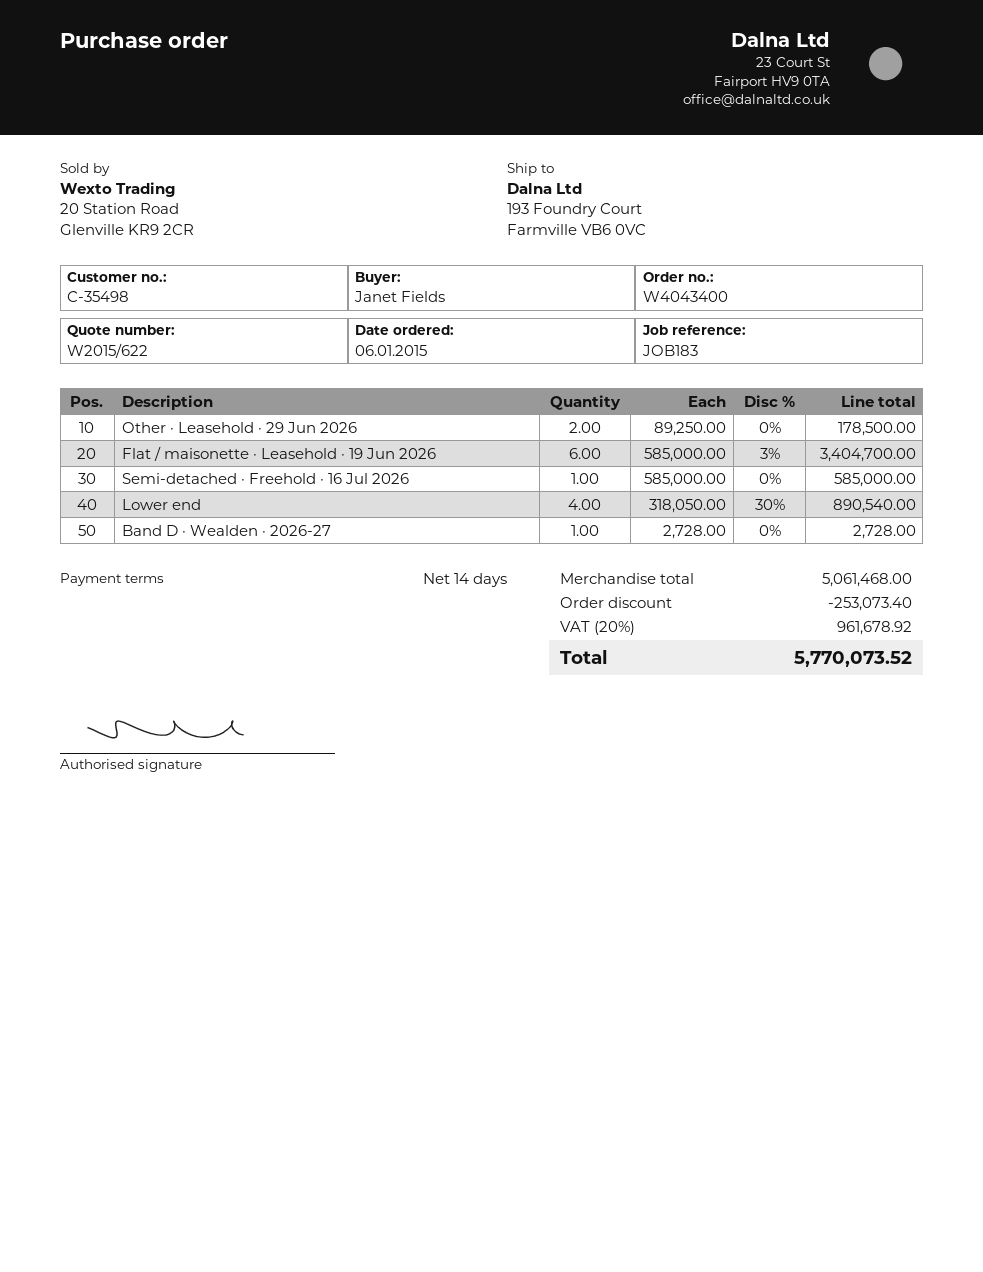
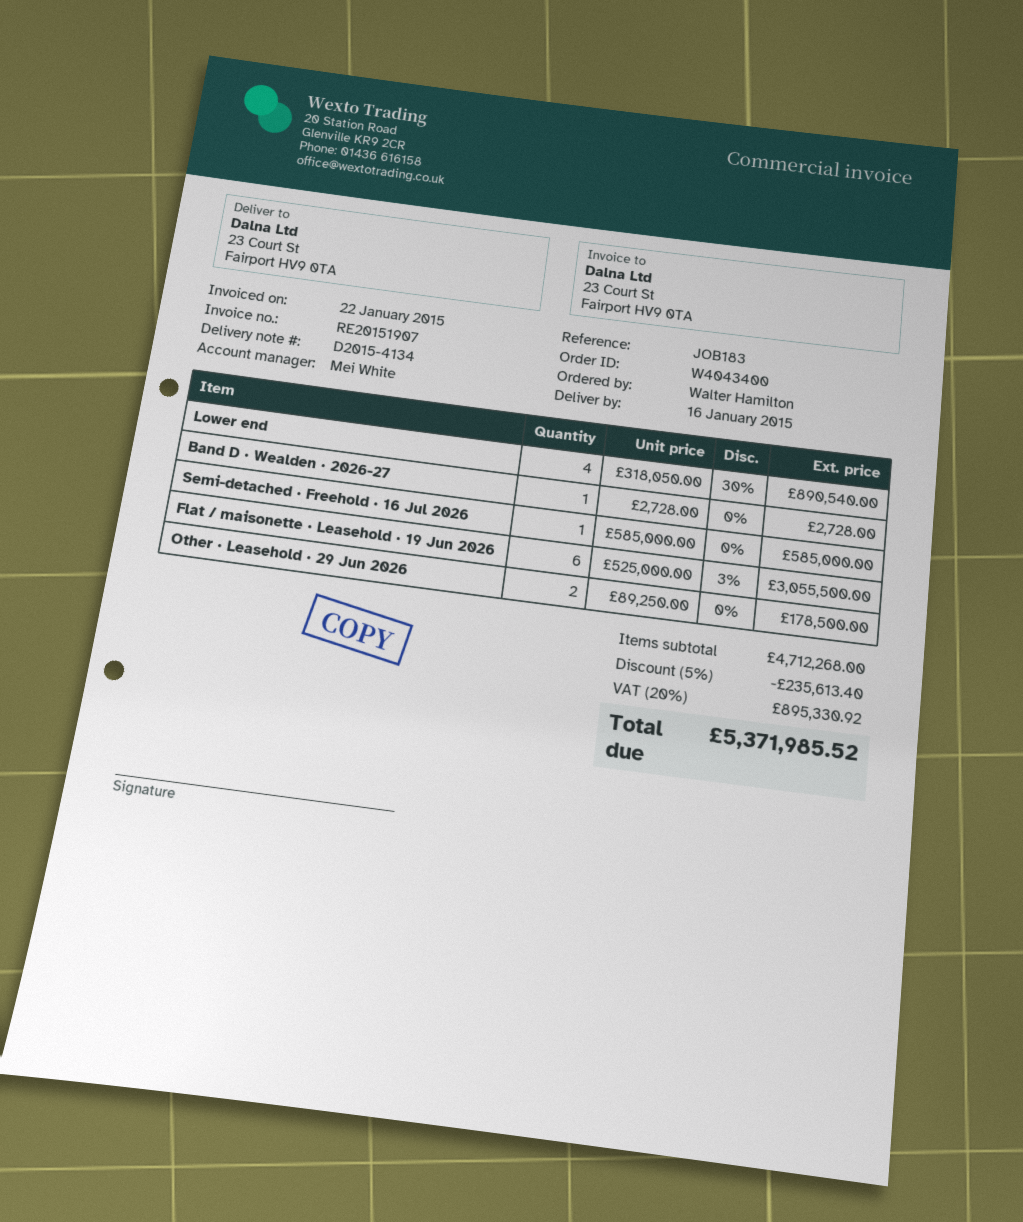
ordered by: Janet Fields -> Walter Hamilton
ship to: 193 Foundry Court, Farmville VB6 0VC -> 23 Court St, Fairport HV9 0TA
Flat / maisonette · Leasehold · 19 Jun 2026: 6 x 585000.00 - 3% = 3404700.00 -> 6 x 525000.00 - 3% = 3055500.00
subtotal: 5061468.00 -> 4712268.00
discount: 253073.40 -> 235613.40
tax: 20% = 961678.92 -> 20% = 895330.92
total: 5770073.52 -> 5371985.52

